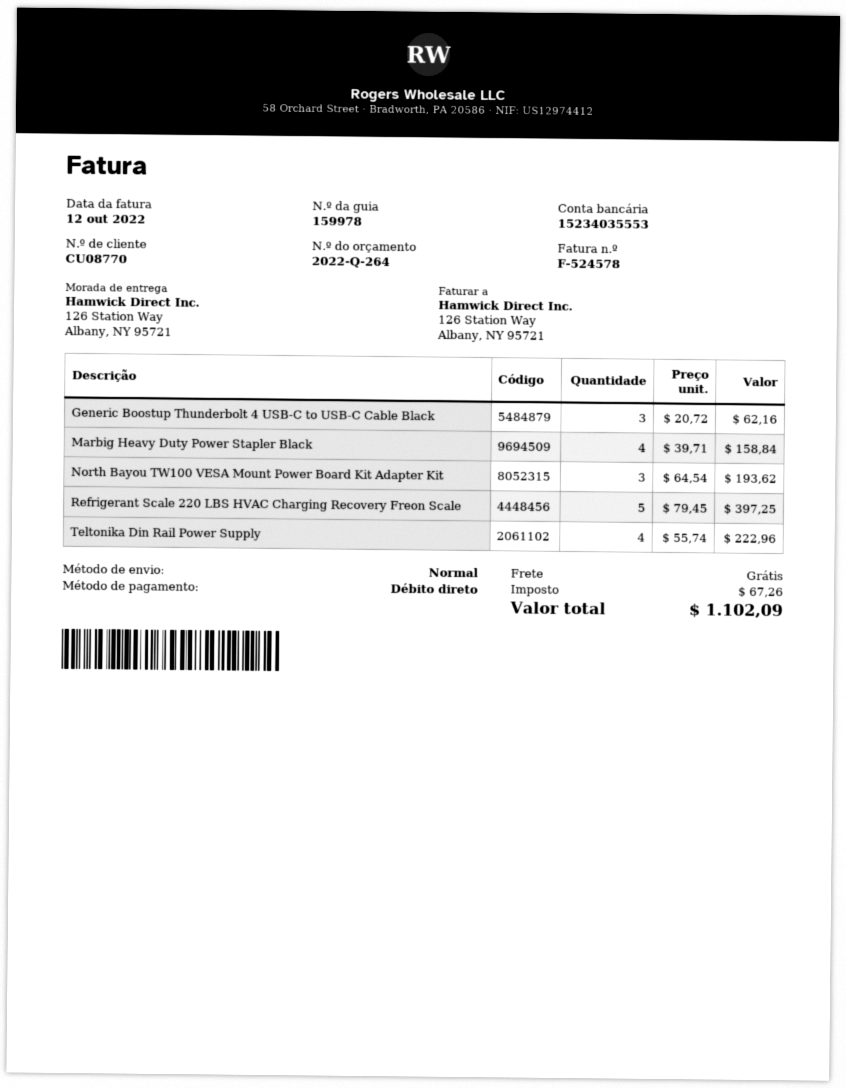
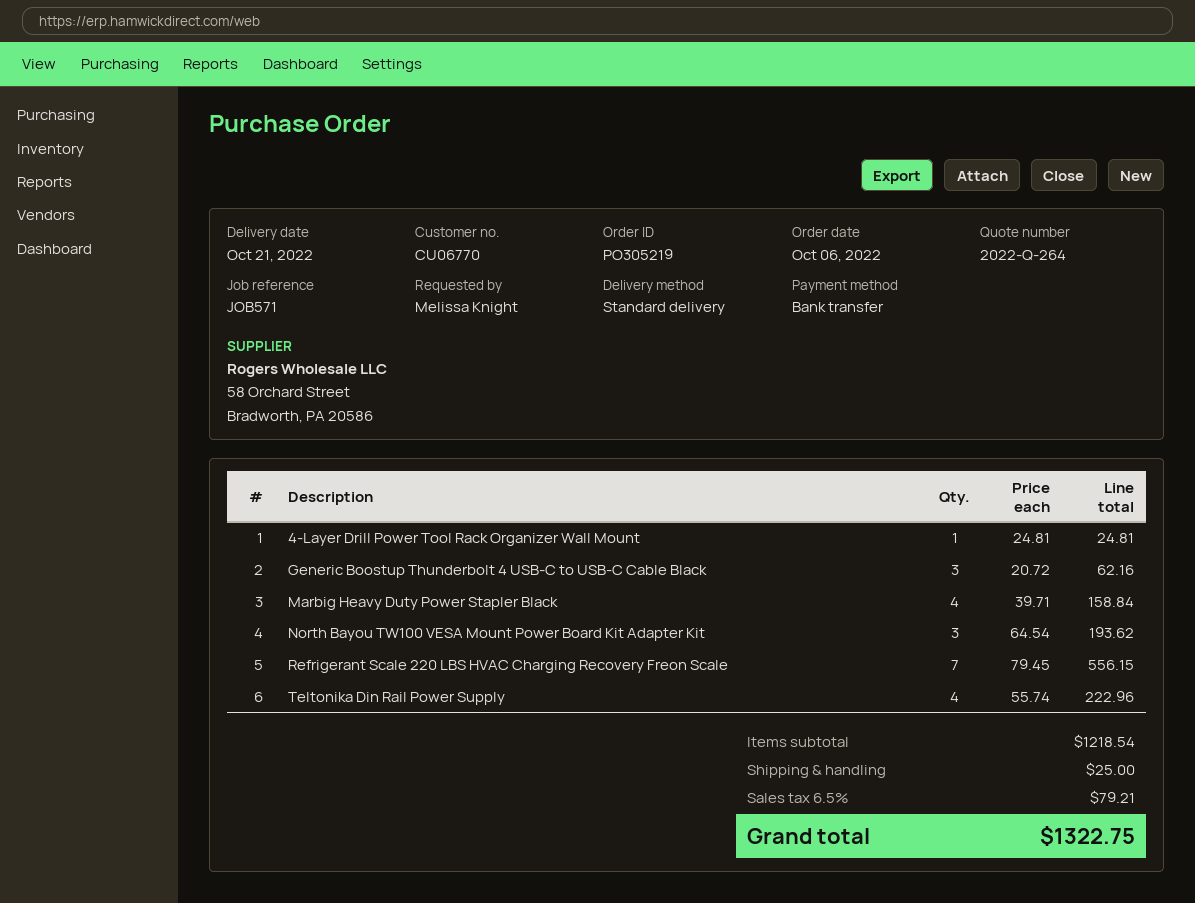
customer number: CU08770 -> CU06770
payment method: direct debit -> bank transfer
Refrigerant Scale 220 LBS HVAC Charging Recovery Freon Scale: 5 x 79.45 = 397.25 -> 7 x 79.45 = 556.15
4-Layer Drill Power Tool Rack Organizer Wall Mount: none -> 1 x 24.81 = 24.81
shipping: 0.00 -> 25.00
tax: 67.26 -> 79.21
total: 1102.09 -> 1322.75

